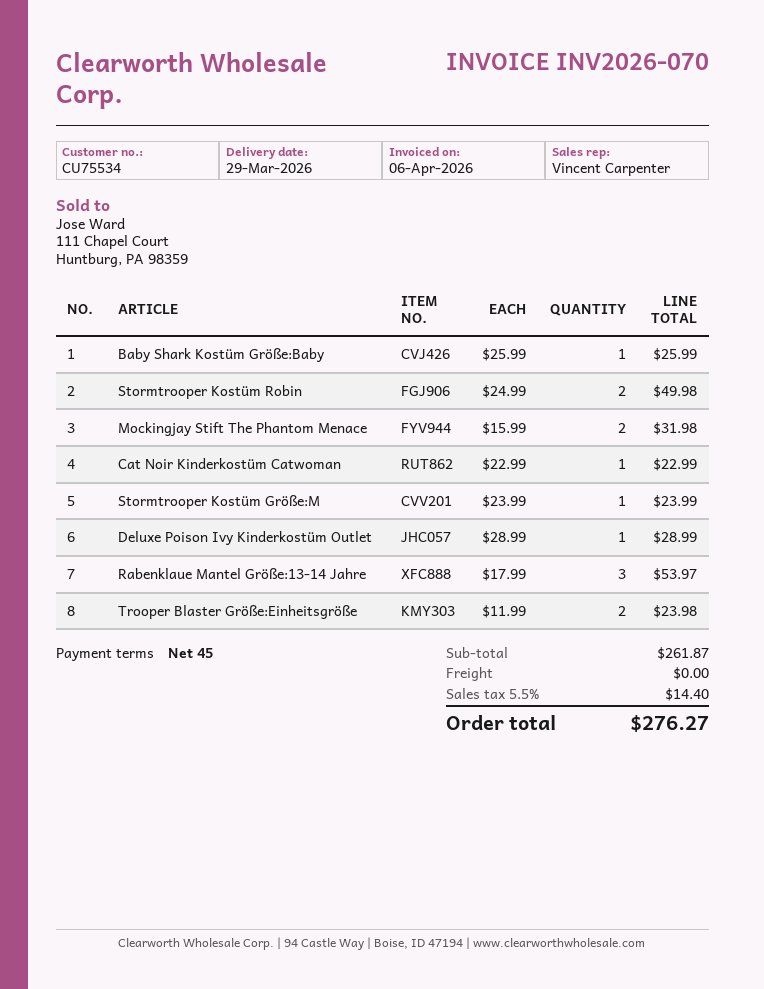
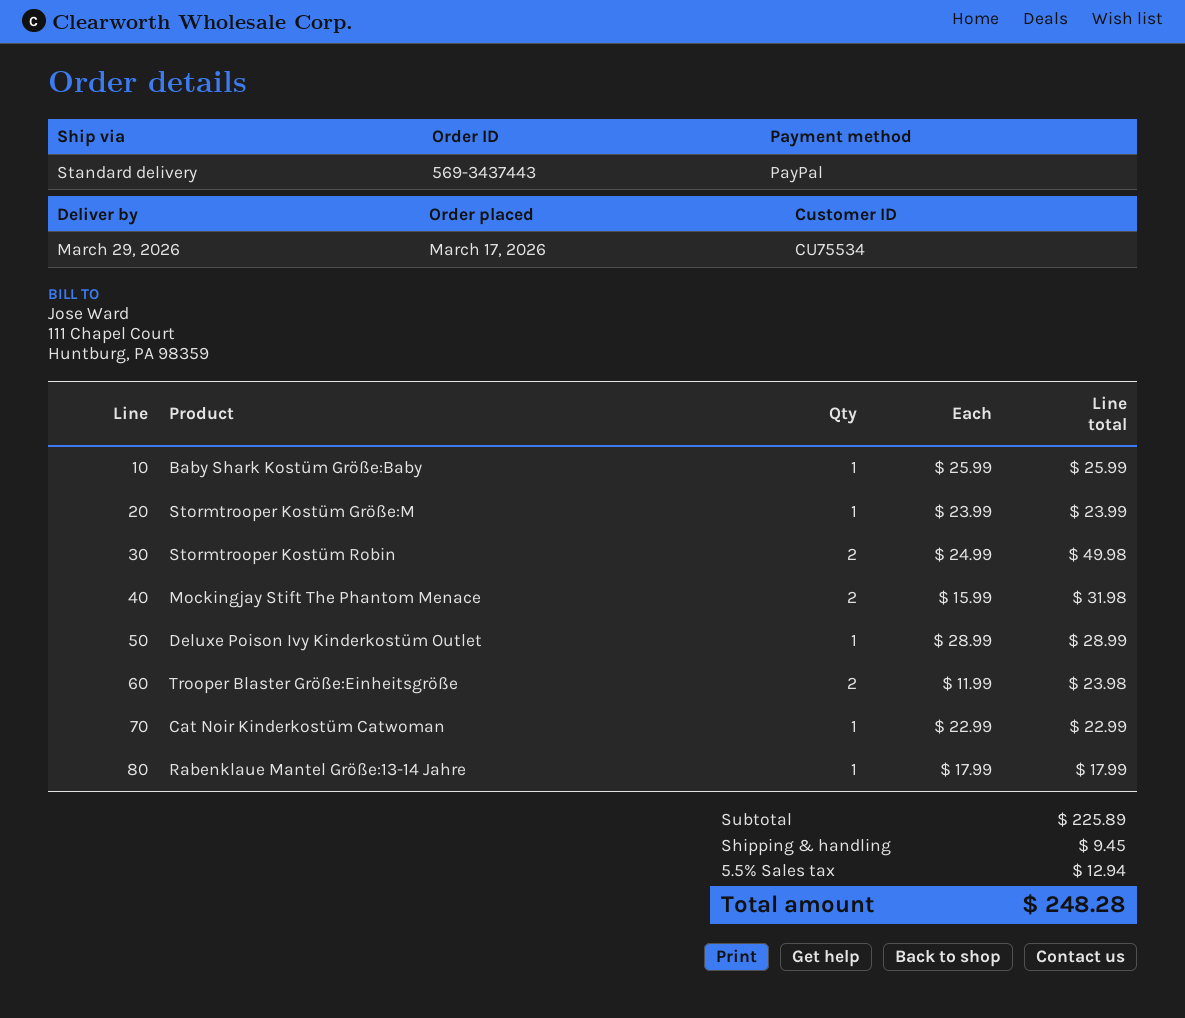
Rabenklaue Mantel Größe:13-14 Jahre: 3 x 17.99 = 53.97 -> 1 x 17.99 = 17.99
subtotal: 261.87 -> 225.89
shipping: 0.00 -> 9.45
tax: 5.5% = 14.40 -> 5.5% = 12.94
total: 276.27 -> 248.28

